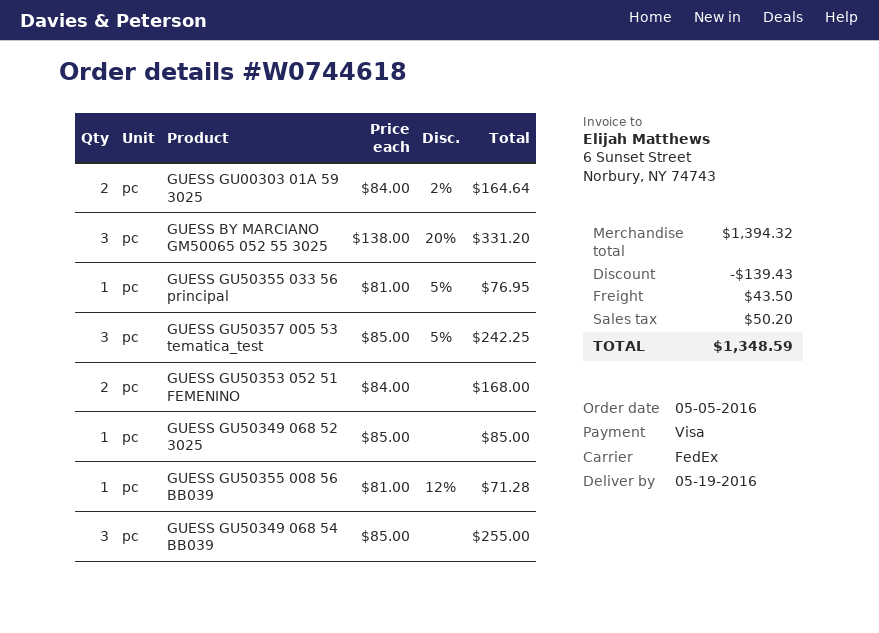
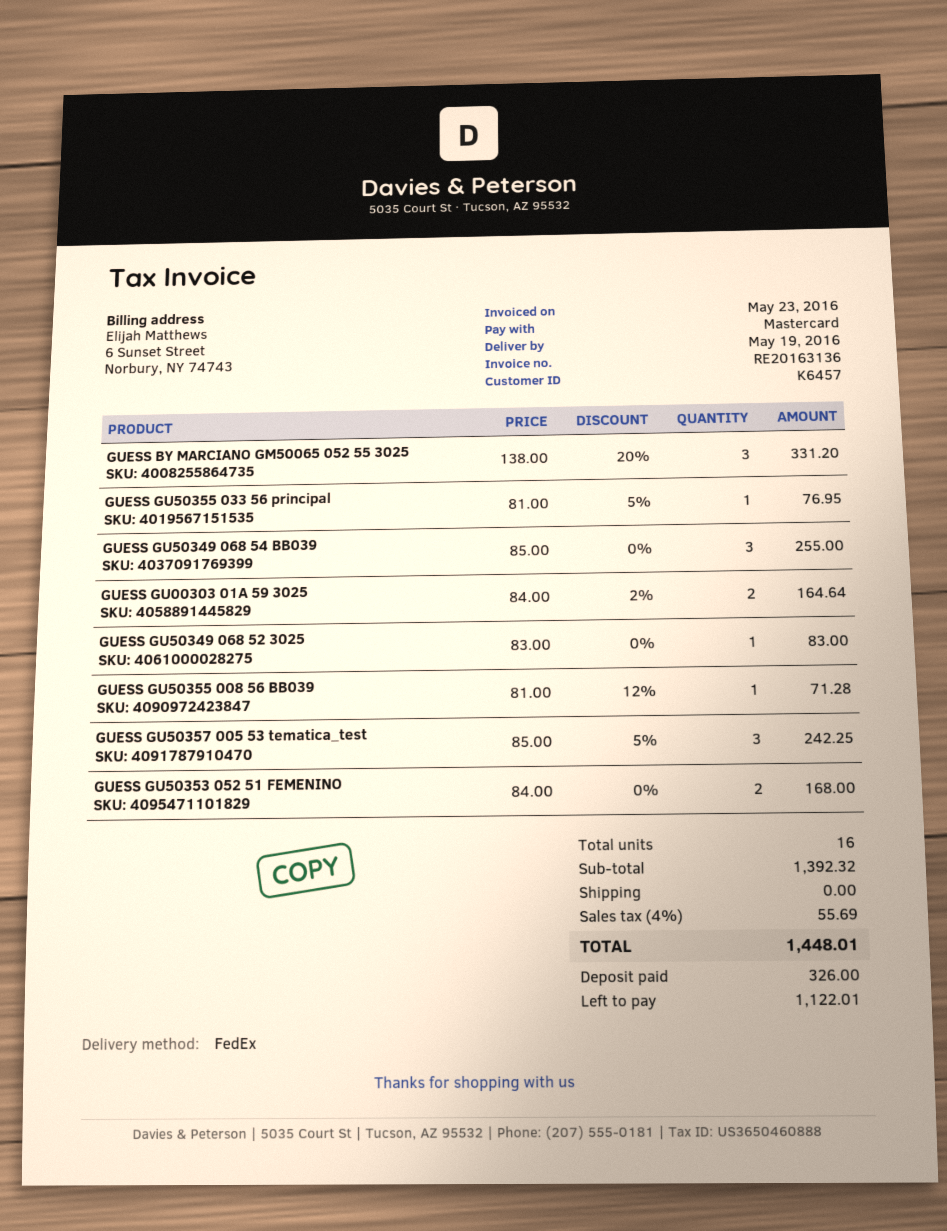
payment method: Visa -> Mastercard
GUESS GU50349 068 52 3025: 1 x 85.00 = 85.00 -> 1 x 83.00 = 83.00
subtotal: 1394.32 -> 1392.32
discount: 139.43 -> none
shipping: 43.50 -> 0.00
tax: 50.20 -> 55.69
total: 1348.59 -> 1448.01

